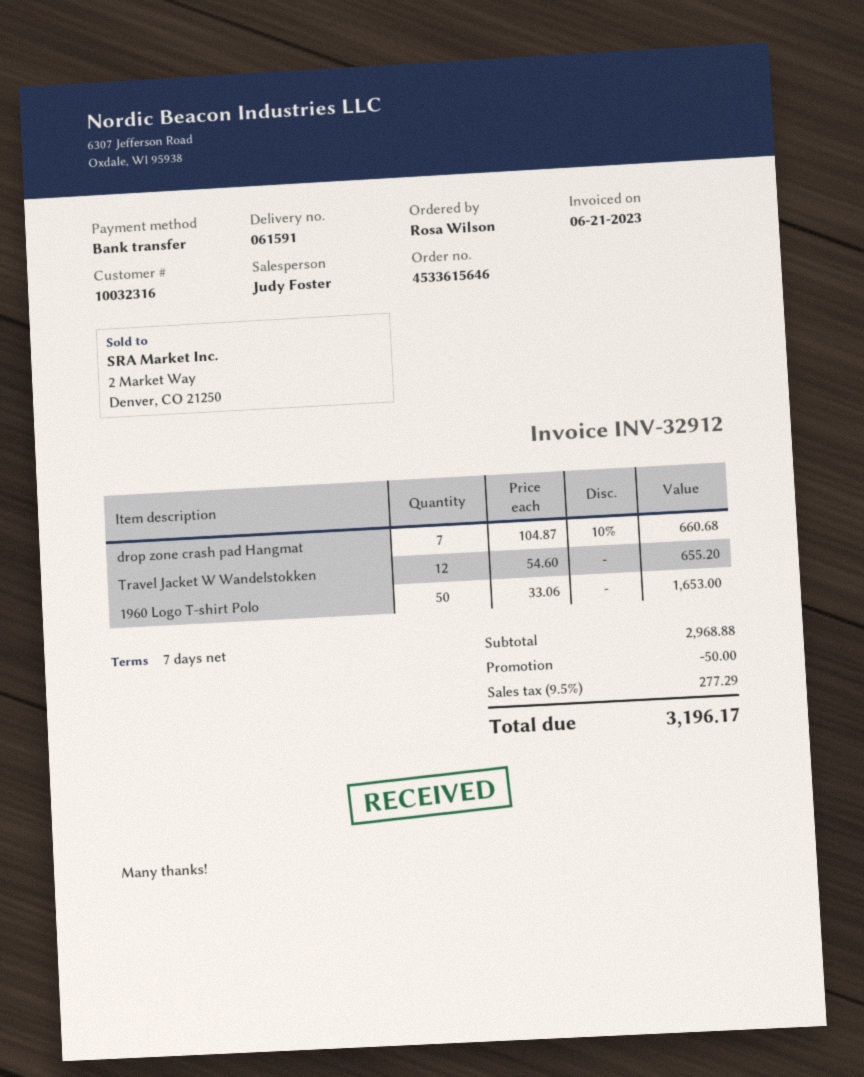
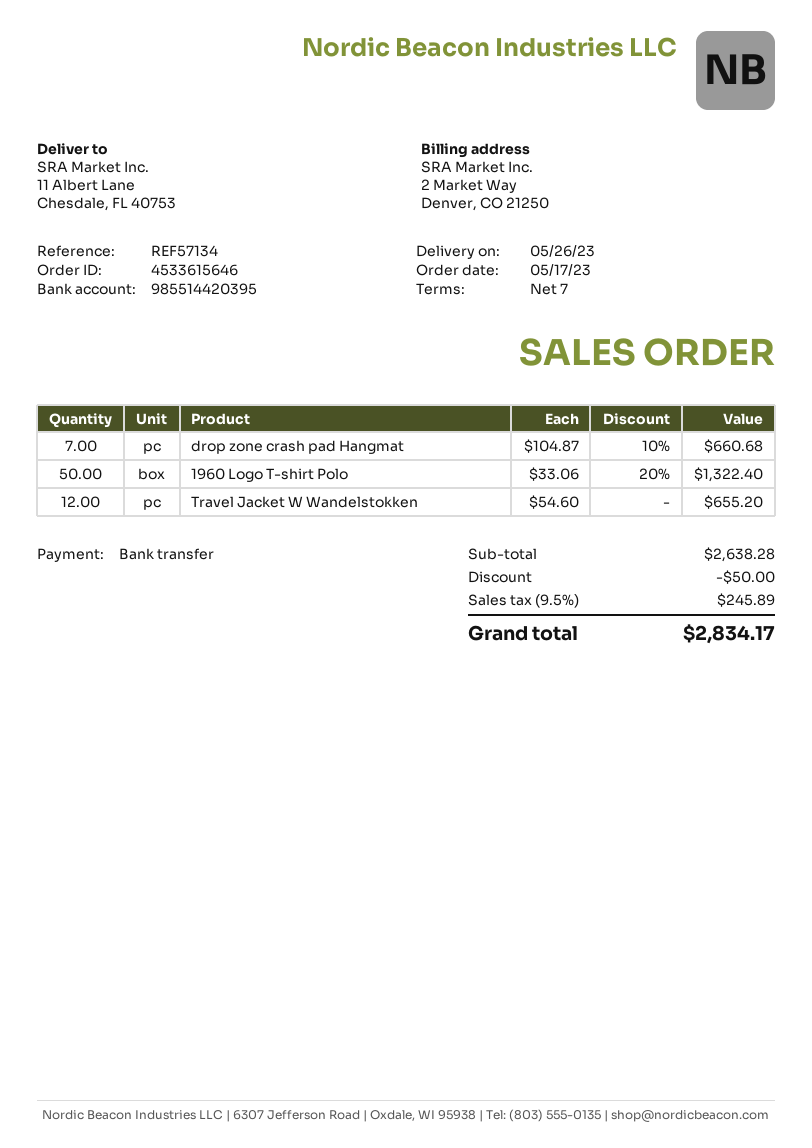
1960 Logo T-shirt Polo: 50 x 33.06 = 1653.00 -> 50 x 33.06 - 20% = 1322.40
subtotal: 2968.88 -> 2638.28
tax: 9.5% = 277.29 -> 9.5% = 245.89
total: 3196.17 -> 2834.17

